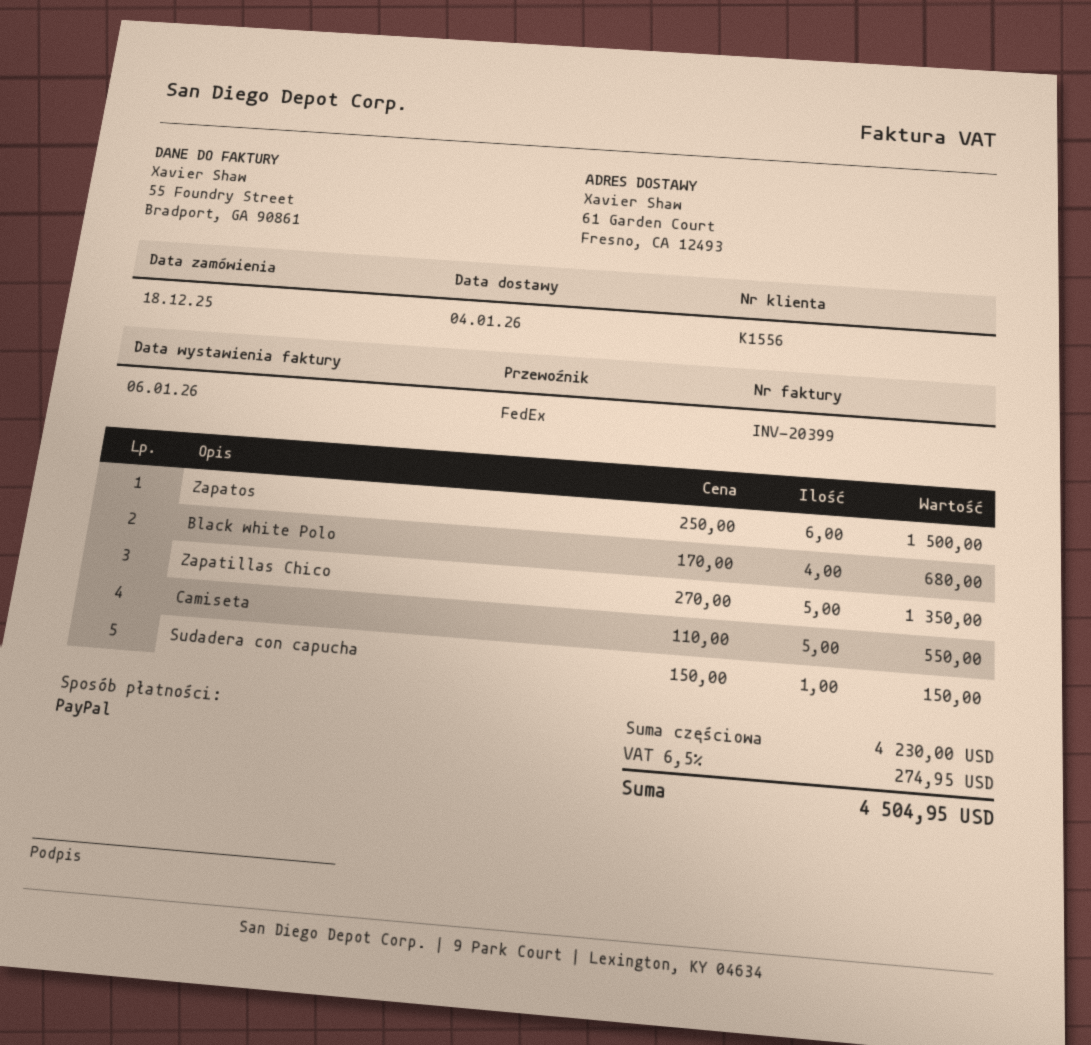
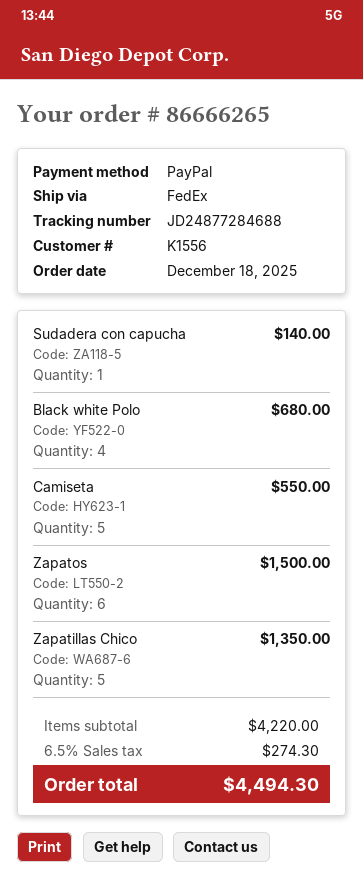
Sudadera con capucha: 1 for 150.00 -> 1 for 140.00
subtotal: 4230.00 -> 4220.00
tax: 6.5% = 274.95 -> 6.5% = 274.30
total: 4504.95 -> 4494.30

